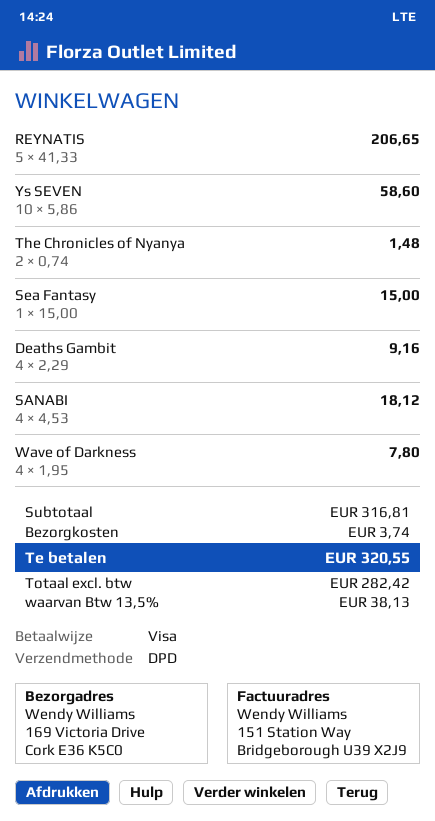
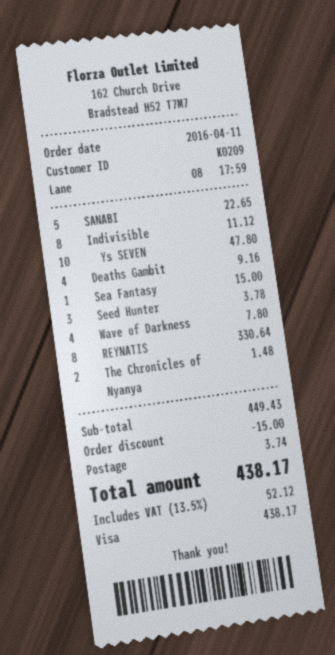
REYNATIS: 5 for 206.65 -> 8 for 330.64
Ys SEVEN: 10 for 58.60 -> 10 for 47.80
SANABI: 4 for 18.12 -> 5 for 22.65
Indivisible: none -> 8 for 11.12
Seed Hunter: none -> 3 for 3.78
subtotal: 316.81 -> 449.43
discount: none -> 15.00
tax: 13.5% = 38.13 -> 13.5% = 52.12
total: 320.55 -> 438.17

